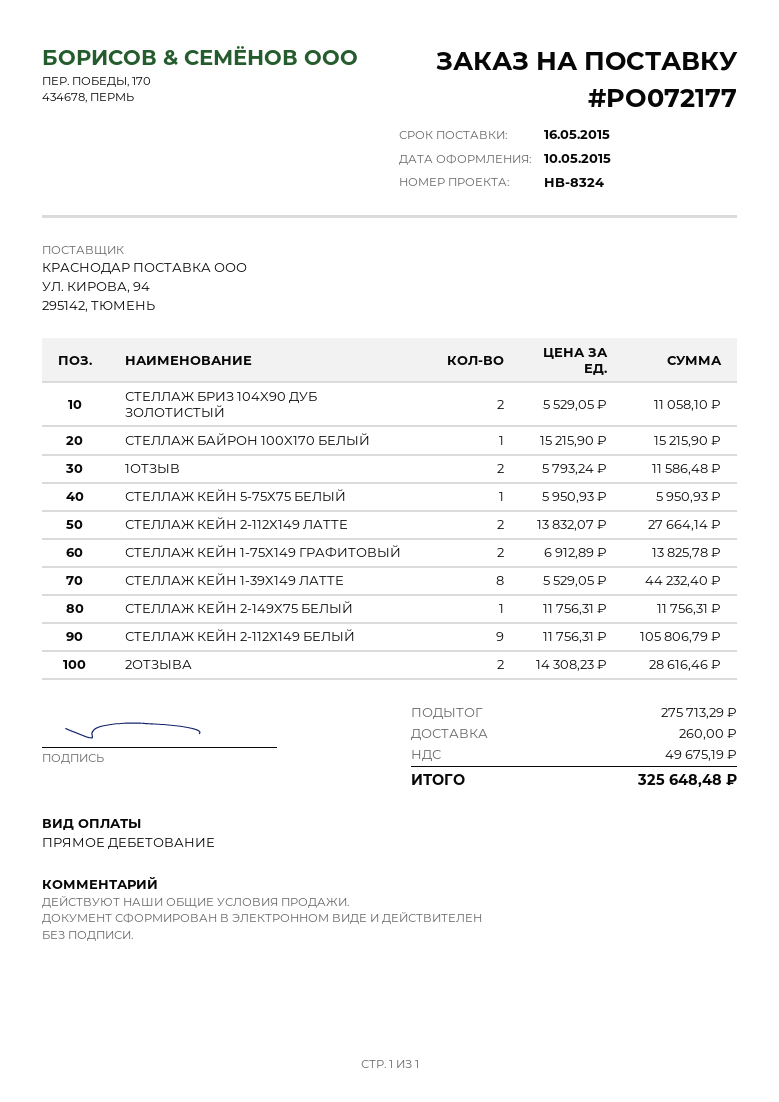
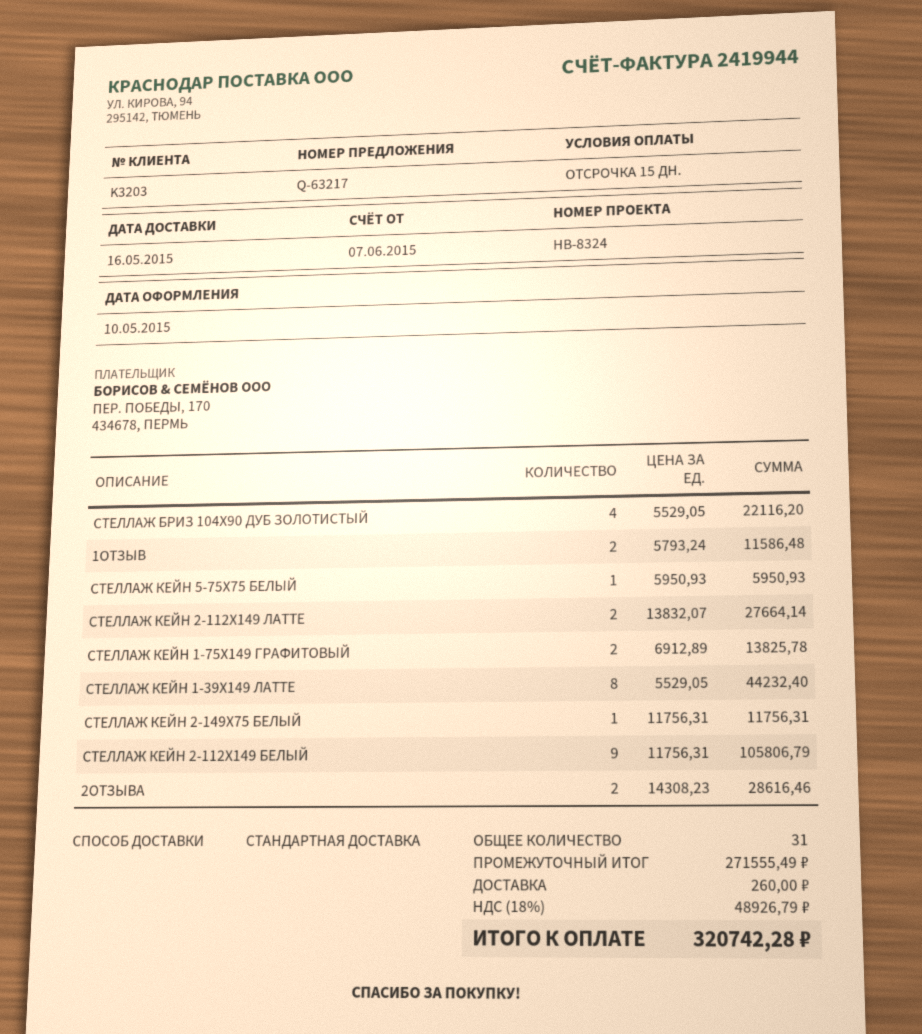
СТЕЛЛАЖ БРИЗ 104X90 ДУБ ЗОЛОТИСТЫЙ: 2 x 5529.05 = 11058.10 -> 4 x 5529.05 = 22116.20
СТЕЛЛАЖ БАЙРОН 100X170 БЕЛЫЙ: 1 x 15215.90 = 15215.90 -> none
subtotal: 275713.29 -> 271555.49
tax: 49675.19 -> 48926.79
total: 325648.48 -> 320742.28

